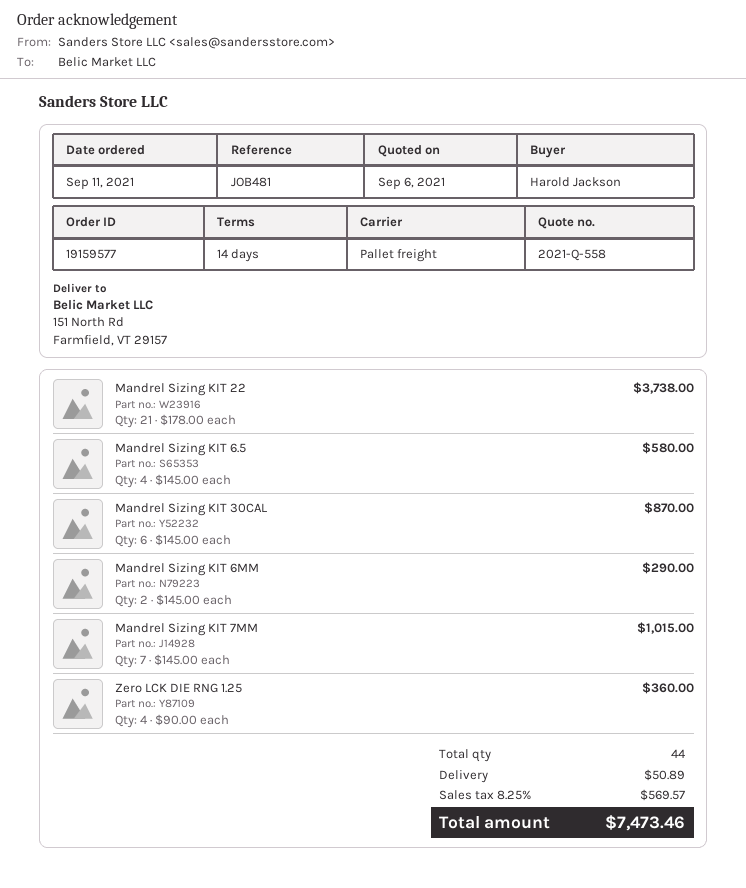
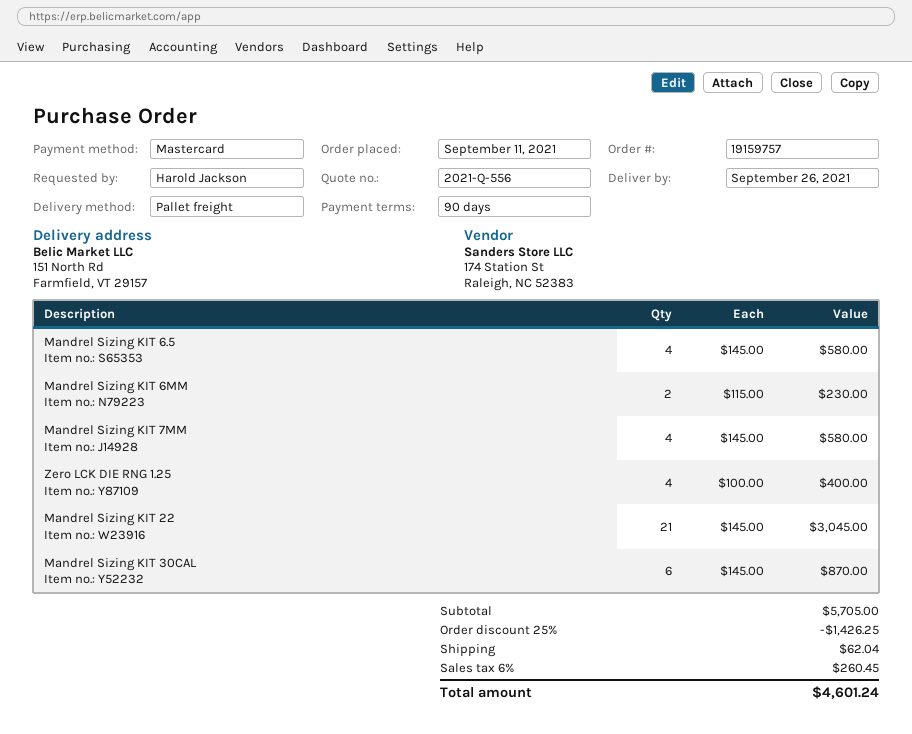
quote number: 2021-Q-558 -> 2021-Q-556
order number: 19159577 -> 19159757
payment terms: 14 days -> 90 days
Mandrel Sizing KIT 22: 21 x 178.00 = 3738.00 -> 21 x 145.00 = 3045.00
Mandrel Sizing KIT 6MM: 2 x 145.00 = 290.00 -> 2 x 115.00 = 230.00
Mandrel Sizing KIT 7MM: 7 x 145.00 = 1015.00 -> 4 x 145.00 = 580.00
Zero LCK DIE RNG 1.25: 4 x 90.00 = 360.00 -> 4 x 100.00 = 400.00
discount: none -> 25% = 1426.25
shipping: 50.89 -> 62.04
tax: 8.25% = 569.57 -> 6% = 260.45
total: 7473.46 -> 4601.24

